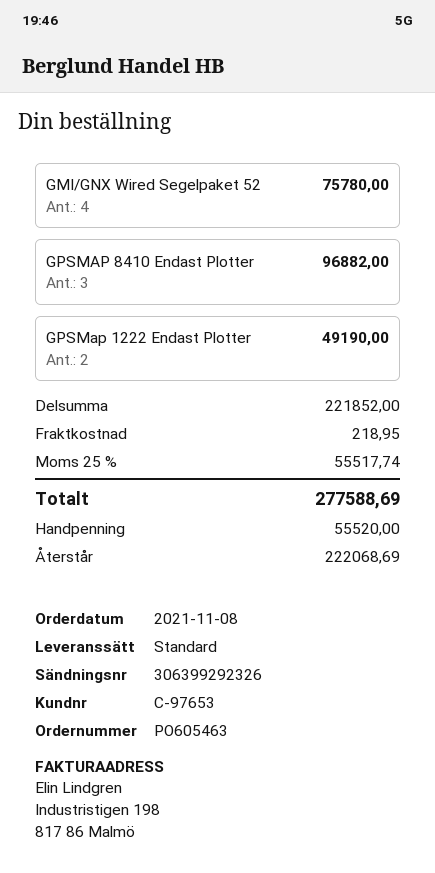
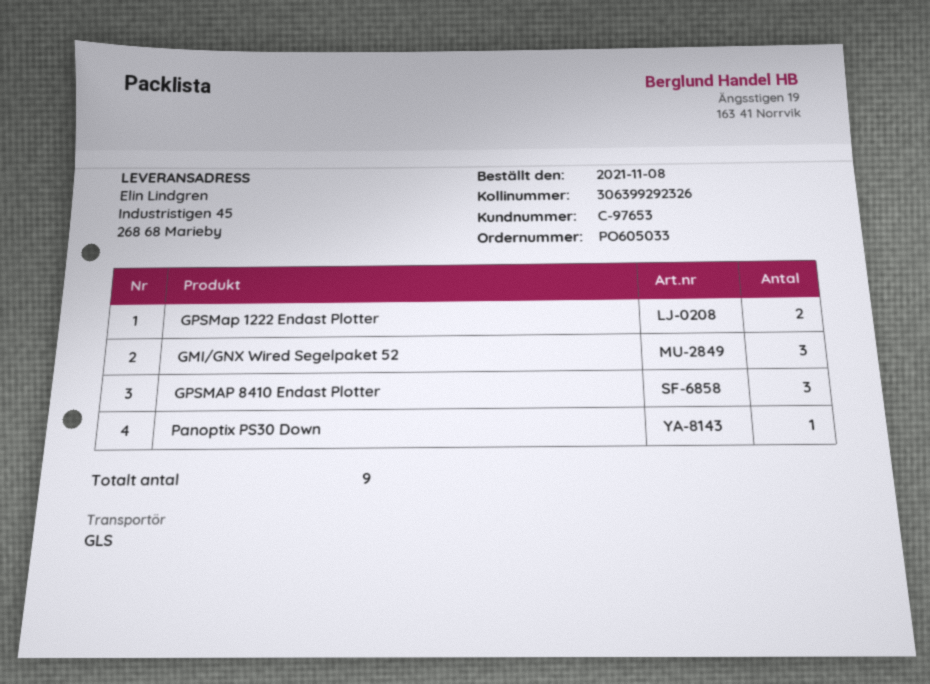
order number: PO605463 -> PO605033
shipping method: standard -> GLS
GMI/GNX Wired Segelpaket 52: 4 -> 3
Panoptix PS30 Down: none -> 1

